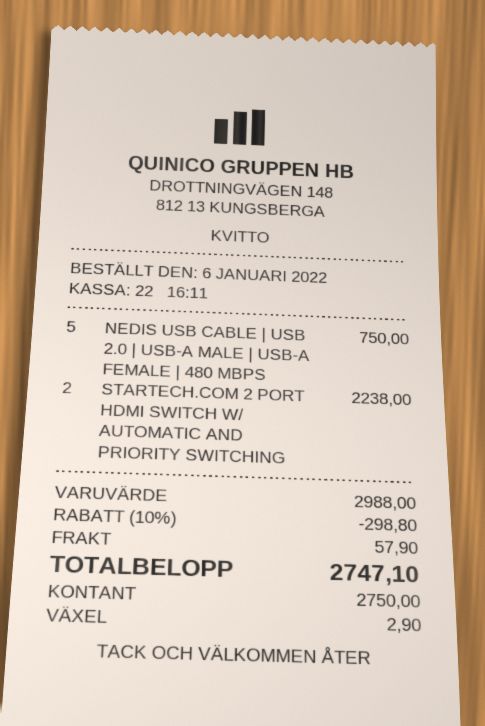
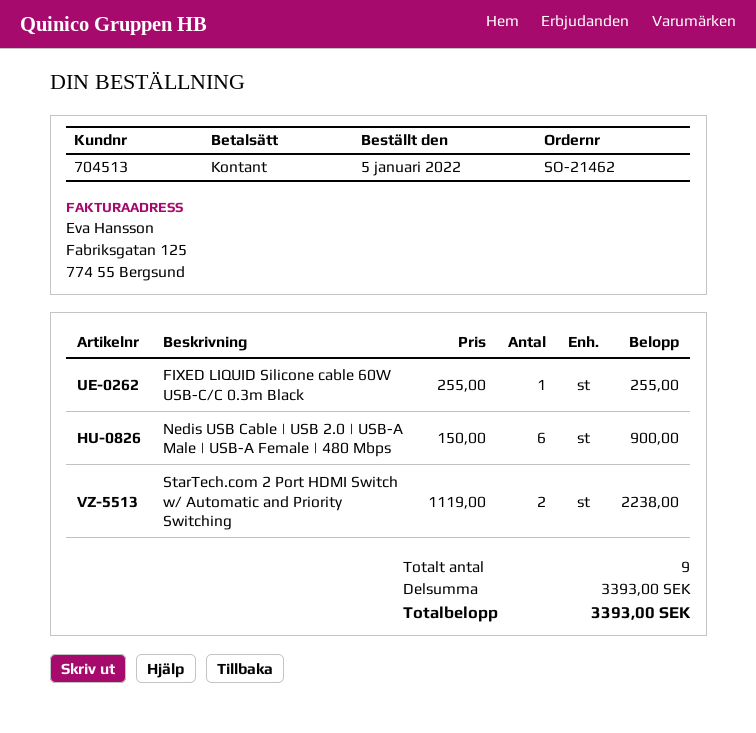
order date: 2022-01-06 -> 2022-01-05
NEDIS USB CABLE | USB 2.0 | USB-A MALE | USB-A FEMALE | 480 MBPS: 5 for 750.00 -> 6 for 900.00
FIXED LIQUID Silicone cable 60W USB-C/C 0.3m Black: none -> 1 for 255.00
subtotal: 2988.00 -> 3393.00
discount: 10% = 298.80 -> none
shipping: 57.90 -> none
total: 2747.10 -> 3393.00

